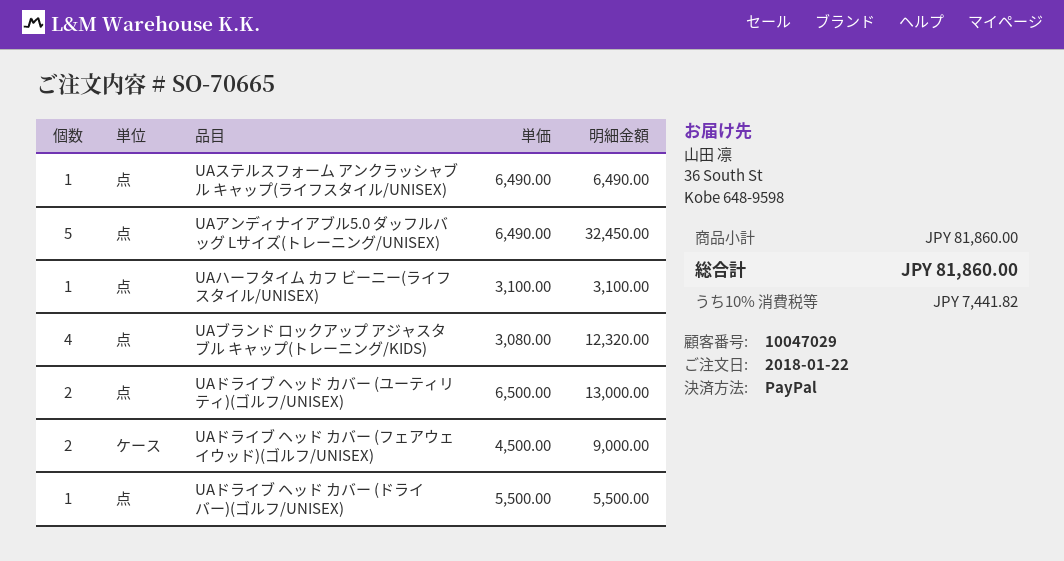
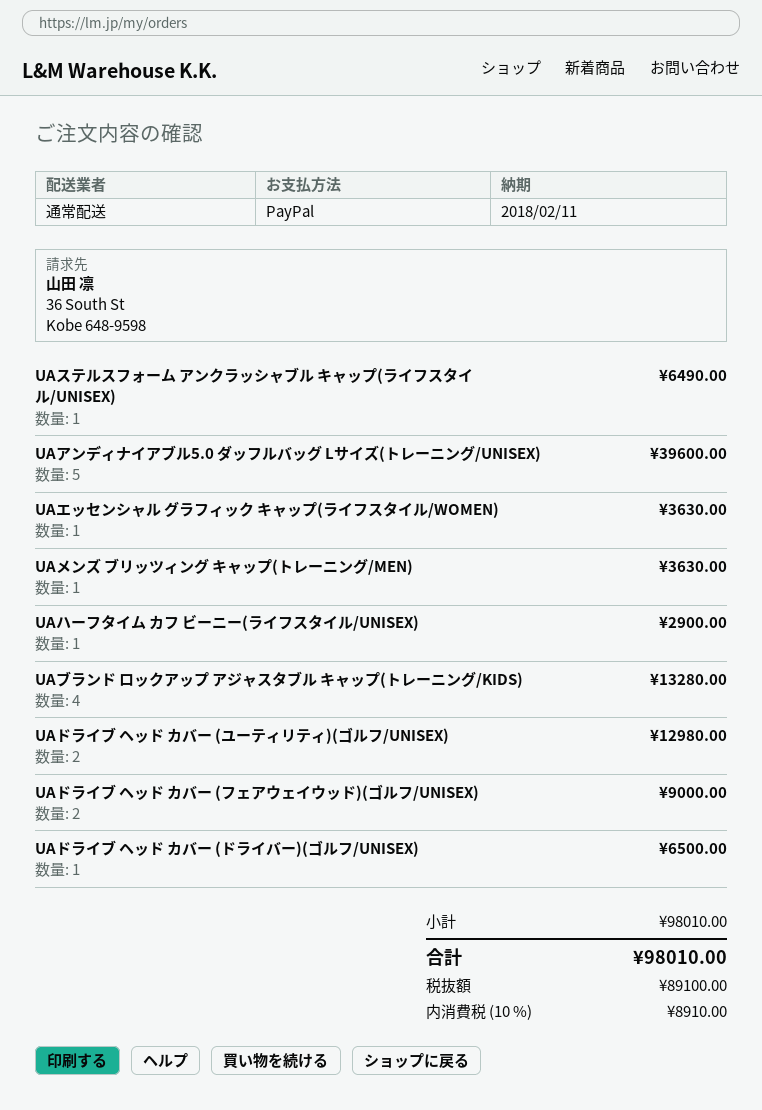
UAアンディナイアブル5.0 ダッフルバッグ Lサイズ(トレーニング/UNISEX): 5 for 32450.00 -> 5 for 39600.00
UAハーフタイム カフ ビーニー(ライフスタイル/UNISEX): 1 for 3100.00 -> 1 for 2900.00
UAブランド ロックアップ アジャスタブル キャップ(トレーニング/KIDS): 4 for 12320.00 -> 4 for 13280.00
UAドライブ ヘッド カバー (ユーティリティ)(ゴルフ/UNISEX): 2 for 13000.00 -> 2 for 12980.00
UAドライブ ヘッド カバー (ドライバー)(ゴルフ/UNISEX): 1 for 5500.00 -> 1 for 6500.00
UAエッセンシャル グラフィック キャップ(ライフスタイル/WOMEN): none -> 1 for 3630.00
UAメンズ ブリッツィング キャップ(トレーニング/MEN): none -> 1 for 3630.00
subtotal: 81860.00 -> 98010.00
tax: 10% = 7441.82 -> 10% = 8910.00
total: 81860.00 -> 98010.00

